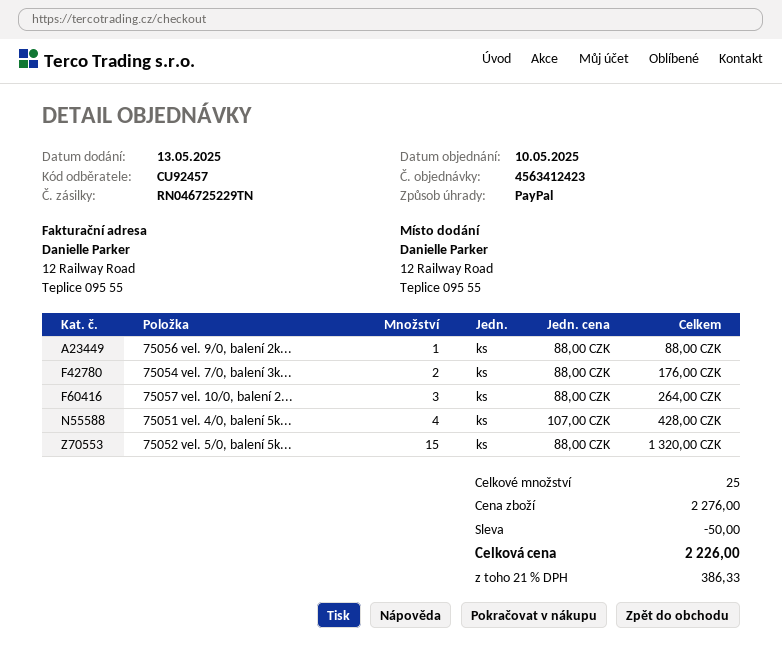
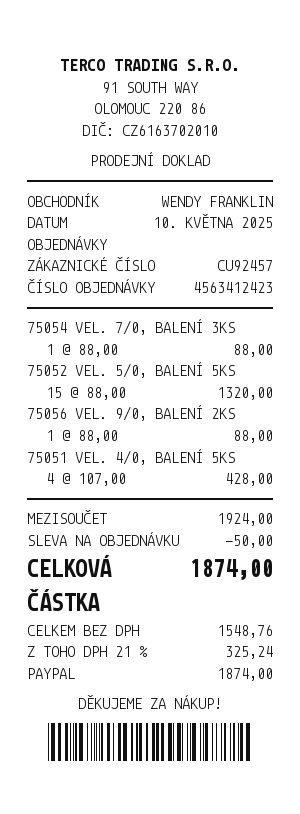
75054 vel. 7/0, balení 3k...: 2 x 88.00 = 176.00 -> 1 x 88.00 = 88.00
75057 vel. 10/0, balení 2...: 3 x 88.00 = 264.00 -> none
subtotal: 2276.00 -> 1924.00
tax: 21% = 386.33 -> 21% = 325.24
total: 2226.00 -> 1874.00

